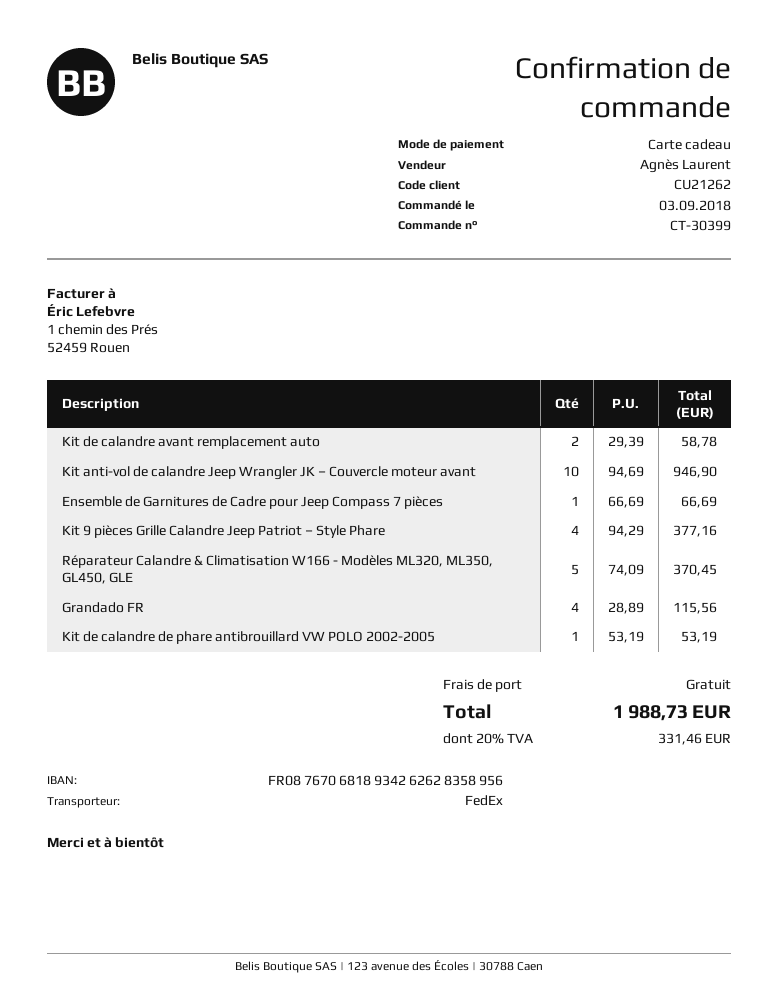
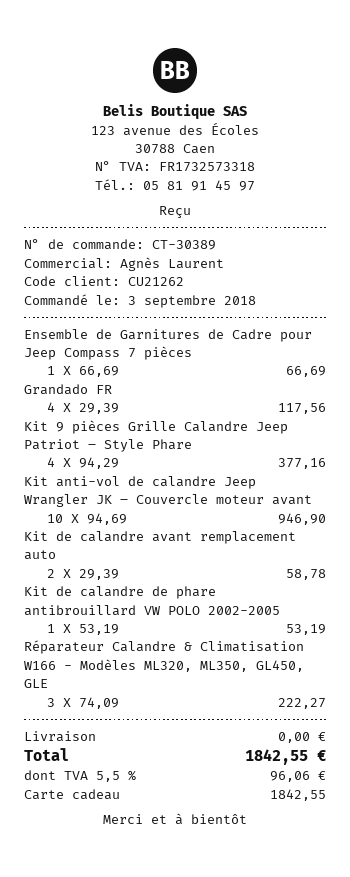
order number: CT-30399 -> CT-30389
Réparateur Calandre & Climatisation W166 - Modèles ML320, ML350, GL450, GLE: 5 x 74.09 = 370.45 -> 3 x 74.09 = 222.27
Grandado FR: 4 x 28.89 = 115.56 -> 4 x 29.39 = 117.56
tax: 20% = 331.46 -> 5.5% = 96.06
total: 1988.73 -> 1842.55

